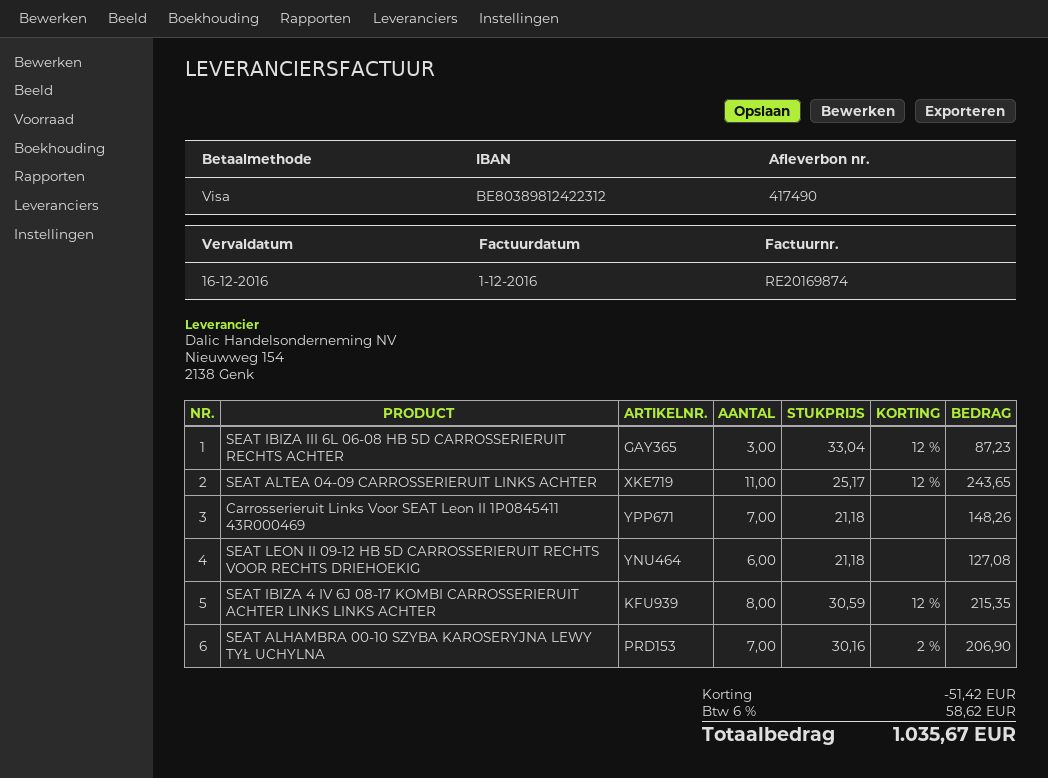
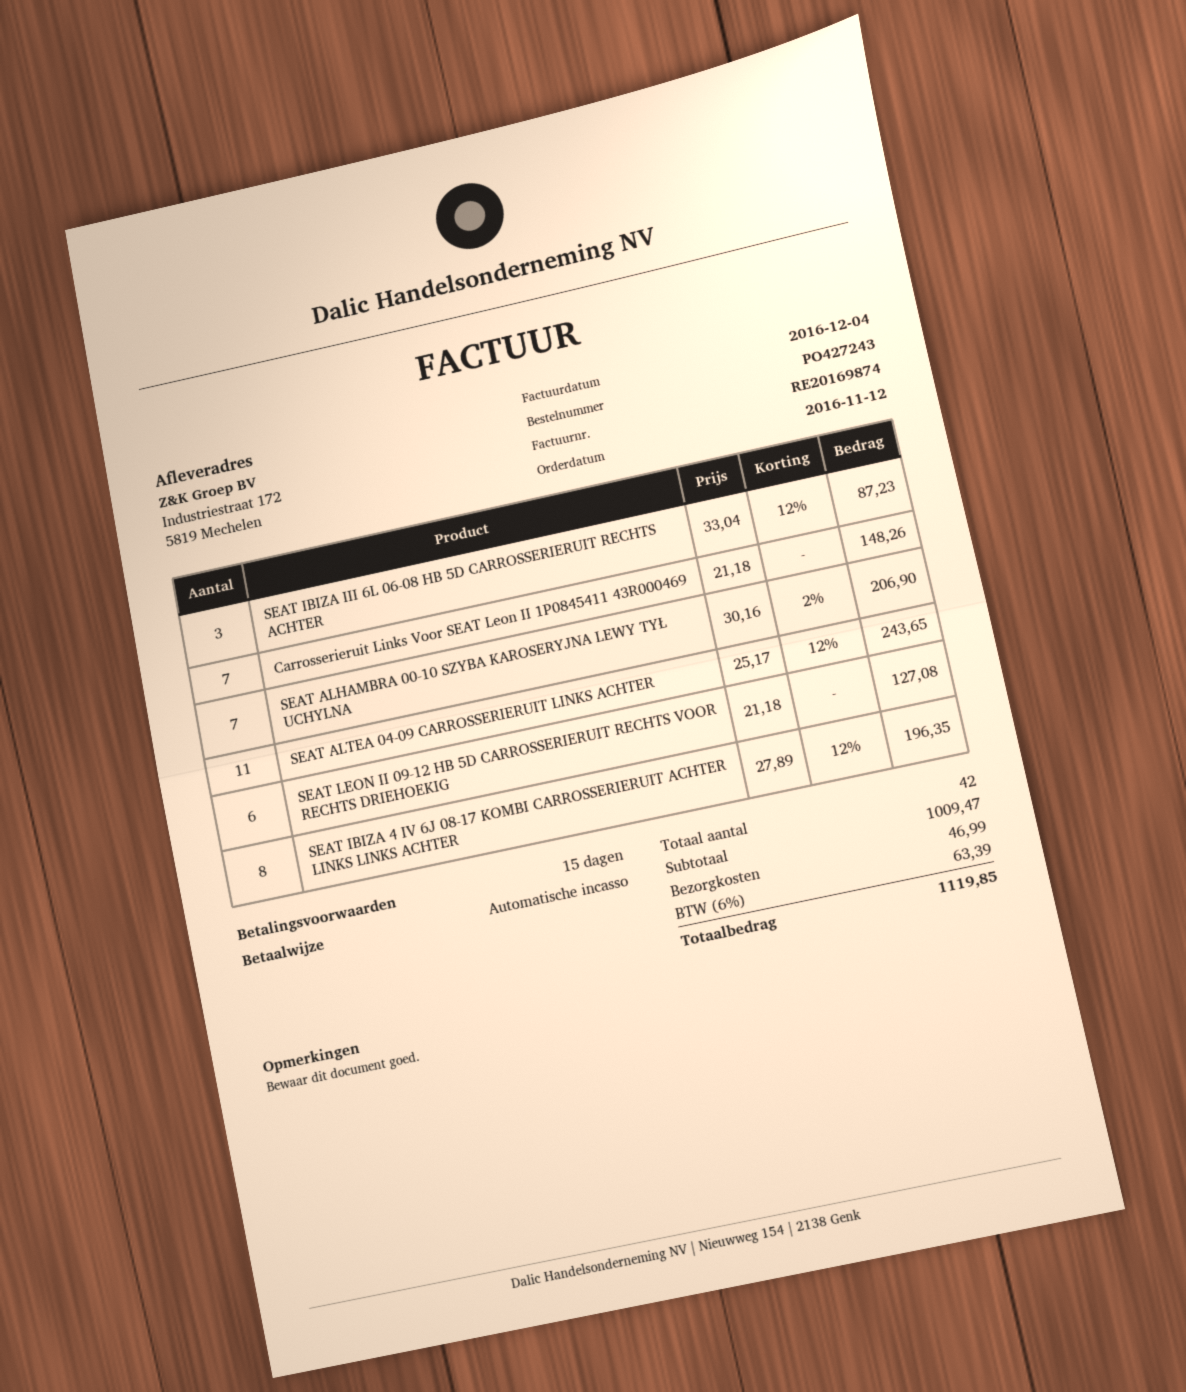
invoice date: 2016-12-01 -> 2016-12-04
payment method: Visa -> direct debit
SEAT IBIZA 4 IV 6J 08-17 KOMBI CARROSSERIERUIT ACHTER LINKS LINKS ACHTER: 8 x 30.59 - 12% = 215.35 -> 8 x 27.89 - 12% = 196.35
discount: 51.42 -> none
shipping: none -> 46.99
tax: 6% = 58.62 -> 6% = 63.39
total: 1035.67 -> 1119.85

